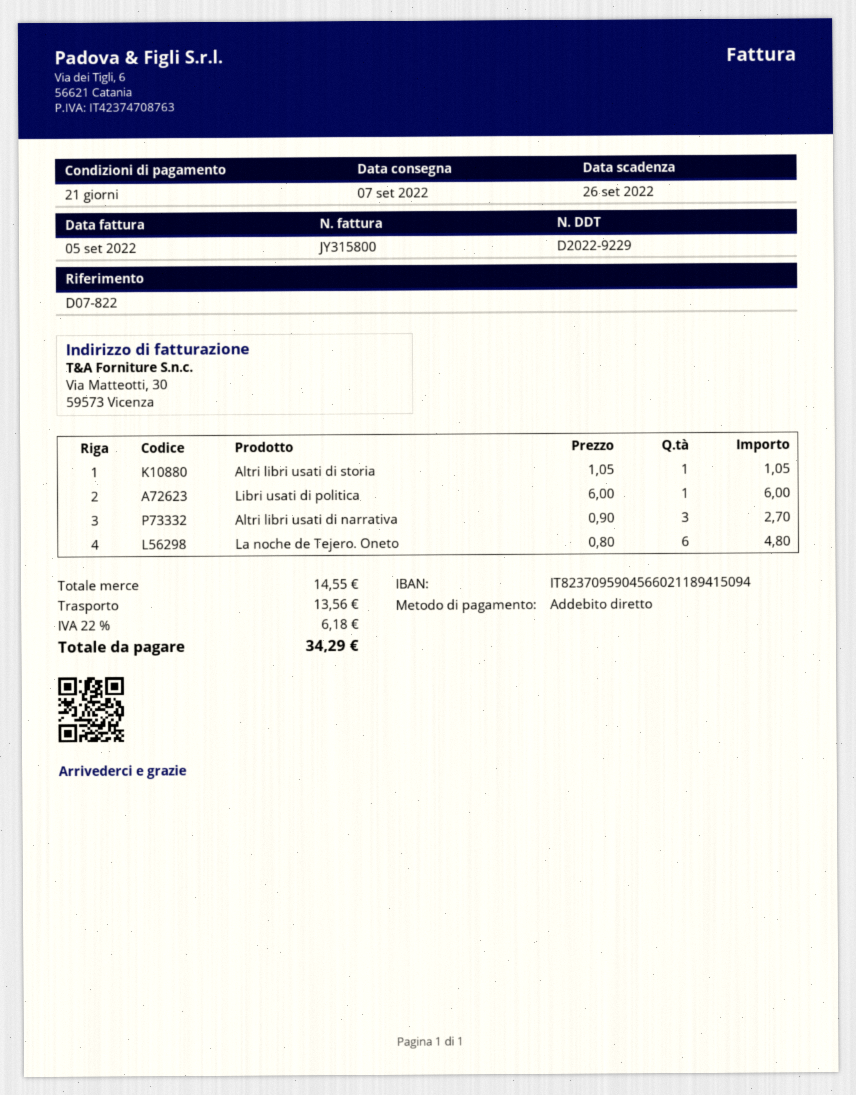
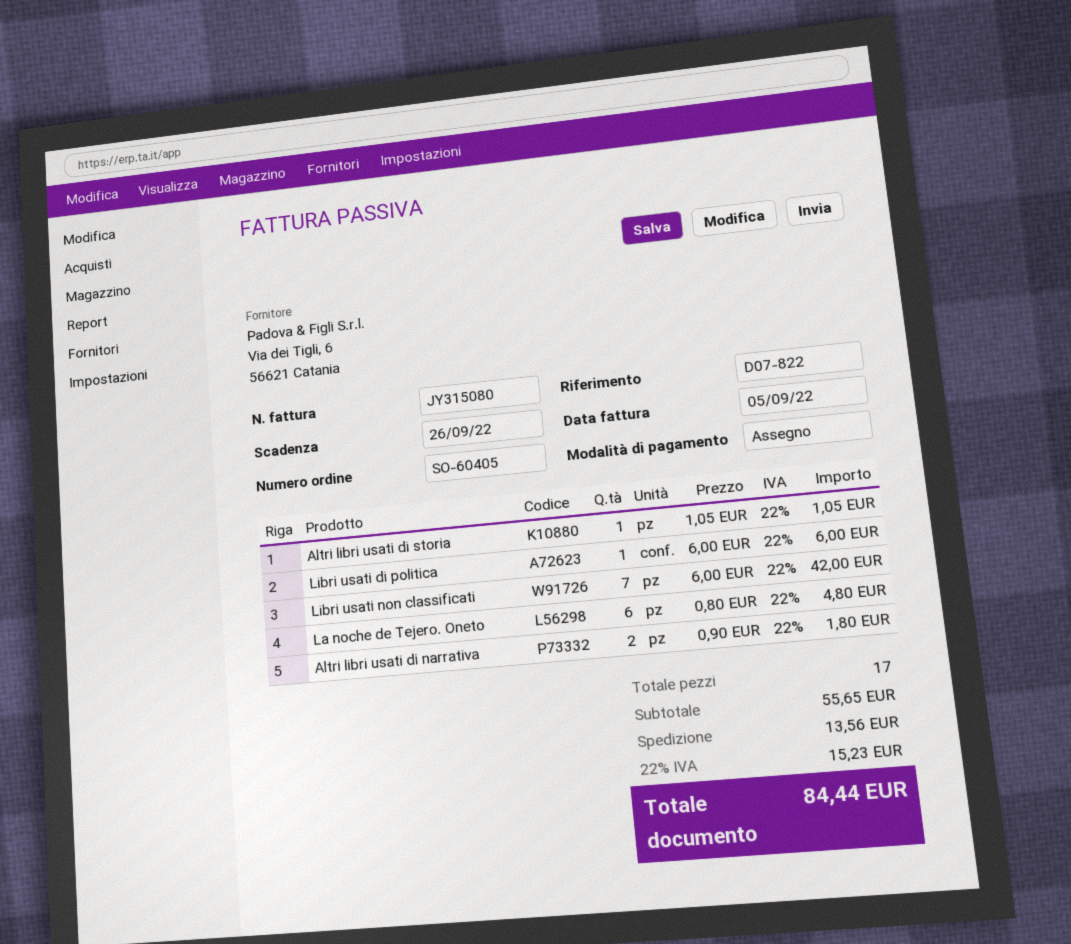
invoice number: JY315800 -> JY315080
payment method: direct debit -> cheque
Altri libri usati di narrativa: 3 x 0.90 = 2.70 -> 2 x 0.90 = 1.80
Libri usati non classificati: none -> 7 x 6.00 = 42.00
subtotal: 14.55 -> 55.65
tax: 22% = 6.18 -> 22% = 15.23
total: 34.29 -> 84.44

